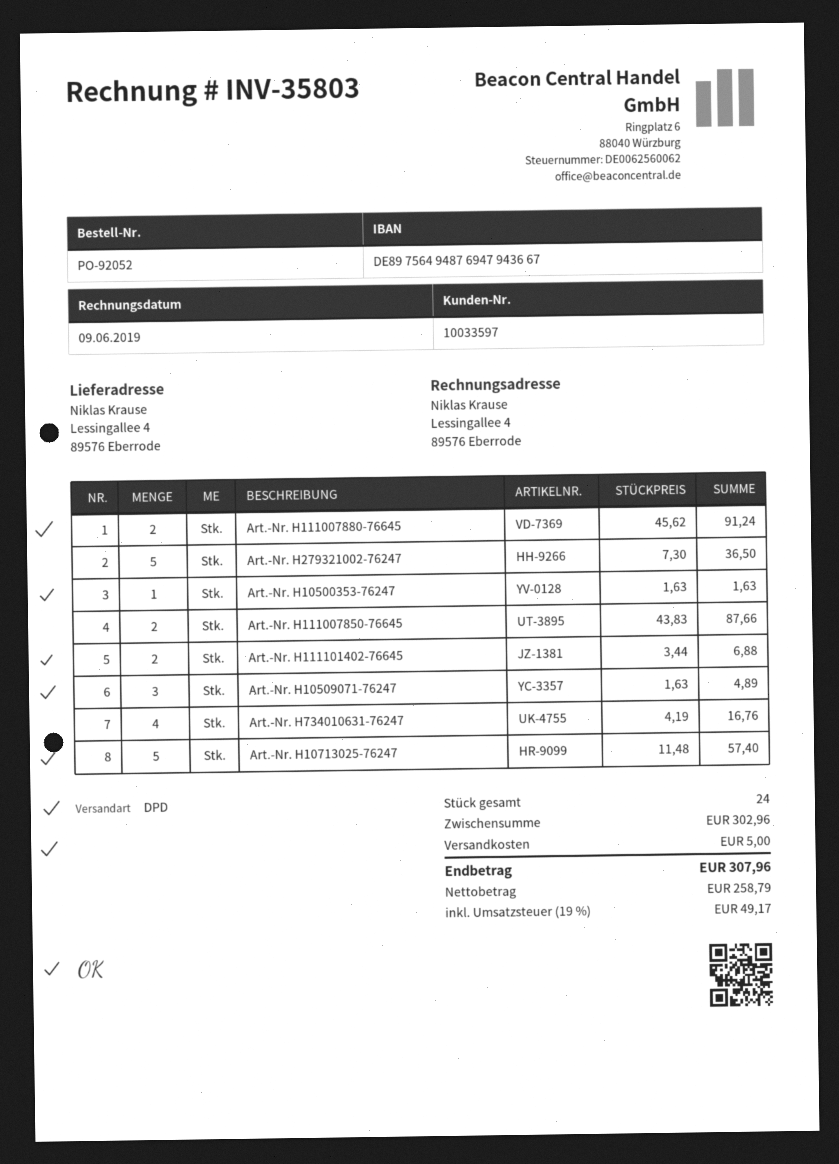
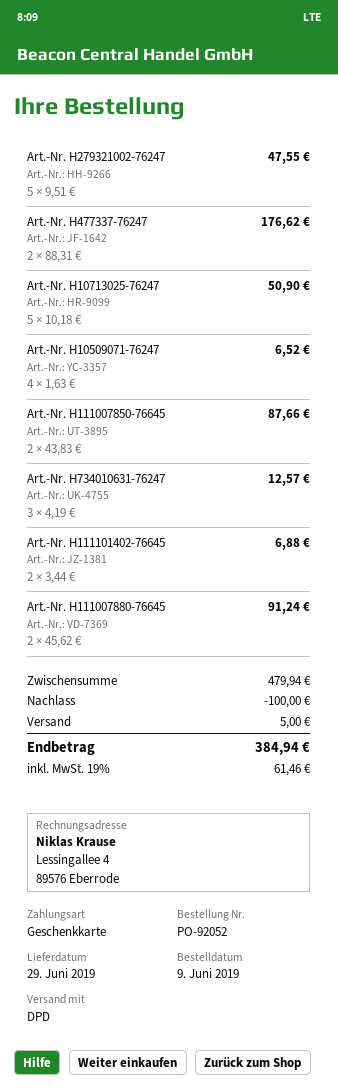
Art.-Nr. H279321002-76247: 5 x 7.30 = 36.50 -> 5 x 9.51 = 47.55
Art.-Nr. H10500353-76247: 1 x 1.63 = 1.63 -> none
Art.-Nr. H10509071-76247: 3 x 1.63 = 4.89 -> 4 x 1.63 = 6.52
Art.-Nr. H734010631-76247: 4 x 4.19 = 16.76 -> 3 x 4.19 = 12.57
Art.-Nr. H10713025-76247: 5 x 11.48 = 57.40 -> 5 x 10.18 = 50.90
Art.-Nr. H477337-76247: none -> 2 x 88.31 = 176.62
subtotal: 302.96 -> 479.94
discount: none -> 100.00
tax: 19% = 49.17 -> 19% = 61.46
total: 307.96 -> 384.94

